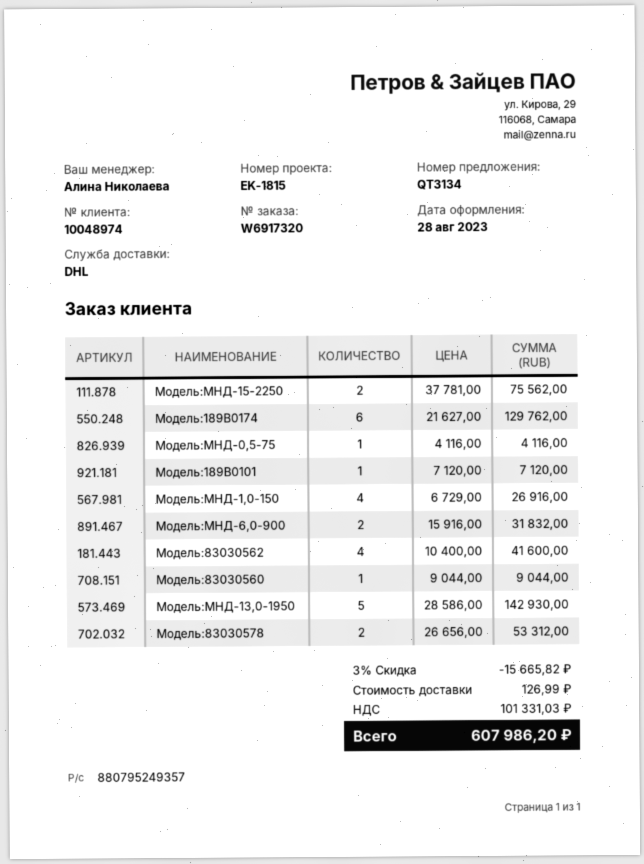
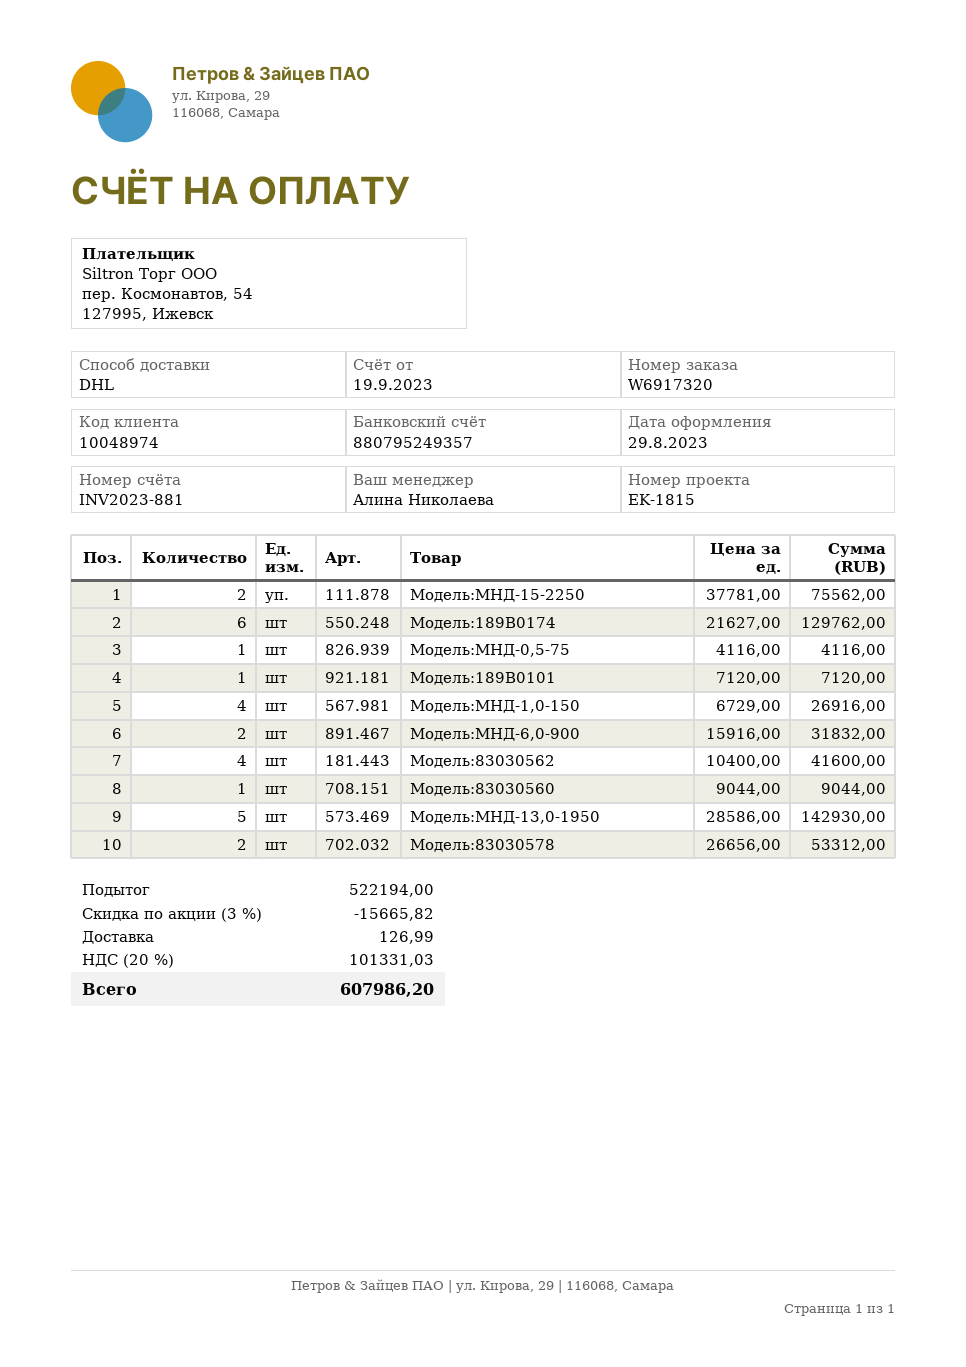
order date: 2023-08-28 -> 2023-08-29

